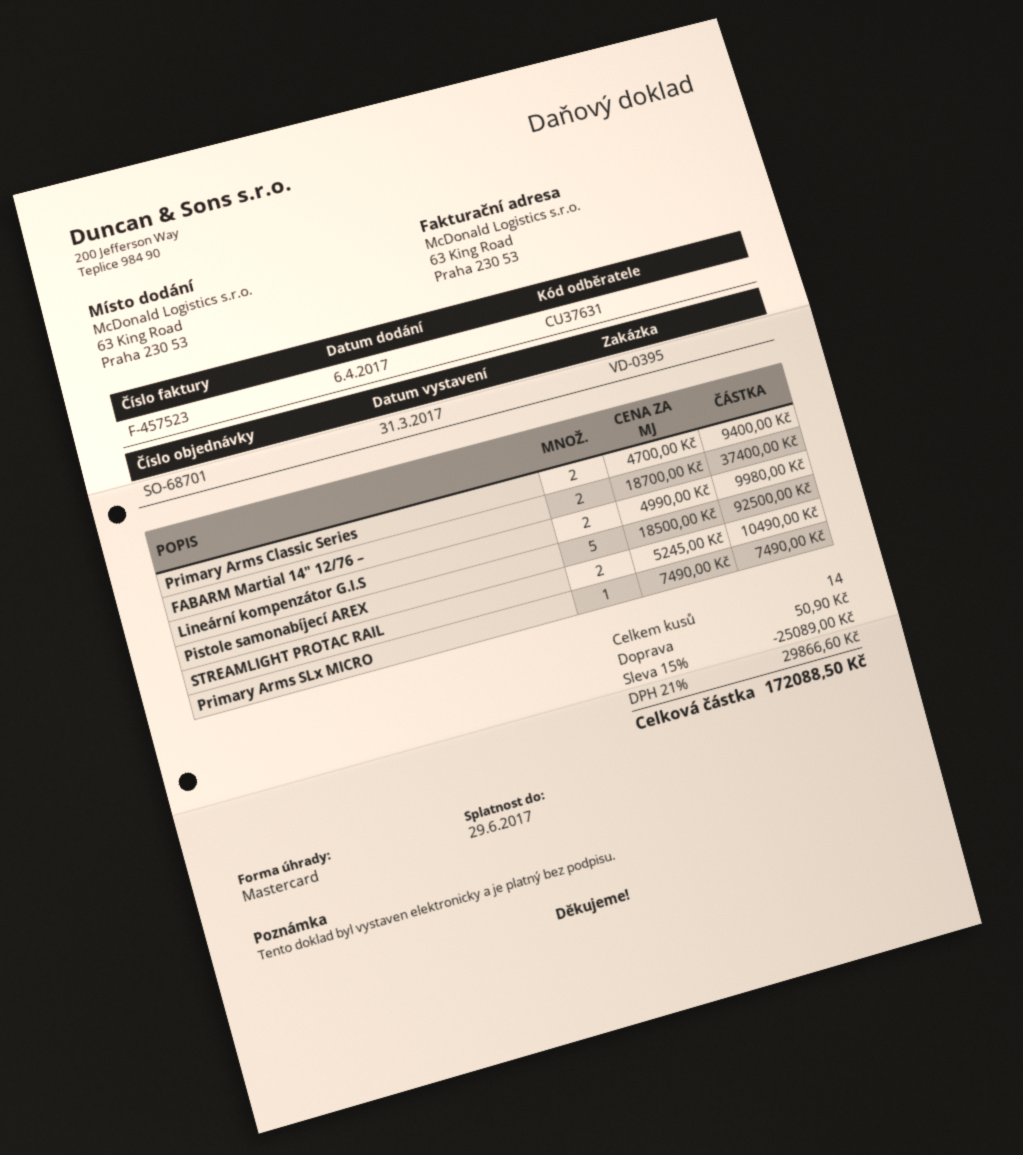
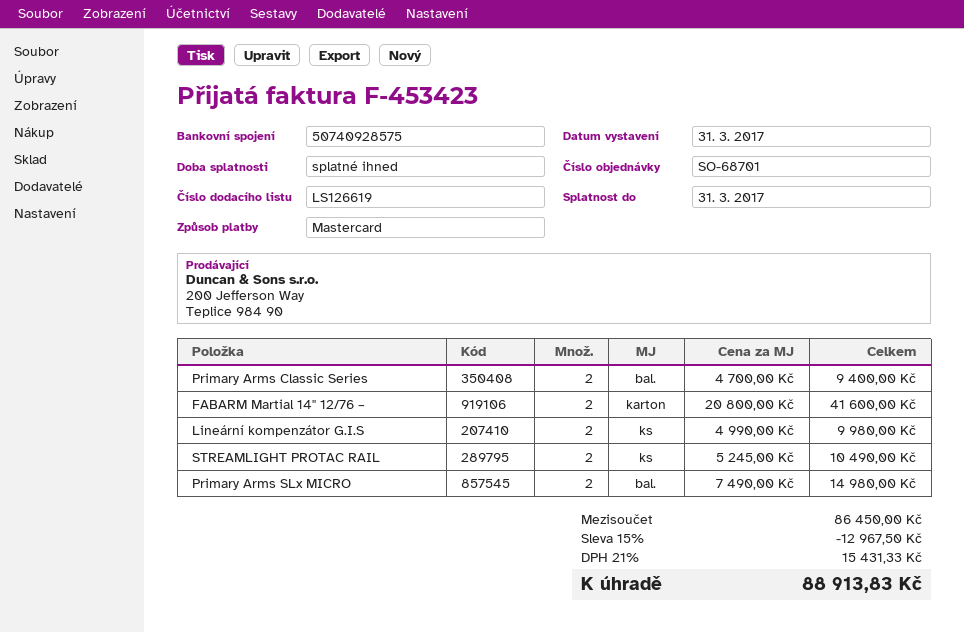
invoice number: F-457523 -> F-453423
due date: 2017-06-29 -> 2017-03-31
FABARM Martial 14" 12/76 –: 2 x 18700.00 = 37400.00 -> 2 x 20800.00 = 41600.00
Pistole samonabíjecí AREX: 5 x 18500.00 = 92500.00 -> none
Primary Arms SLx MICRO: 1 x 7490.00 = 7490.00 -> 2 x 7490.00 = 14980.00
discount: 15% = 25089.00 -> 15% = 12967.50
shipping: 50.90 -> none
tax: 21% = 29866.60 -> 21% = 15431.33
total: 172088.50 -> 88913.83

